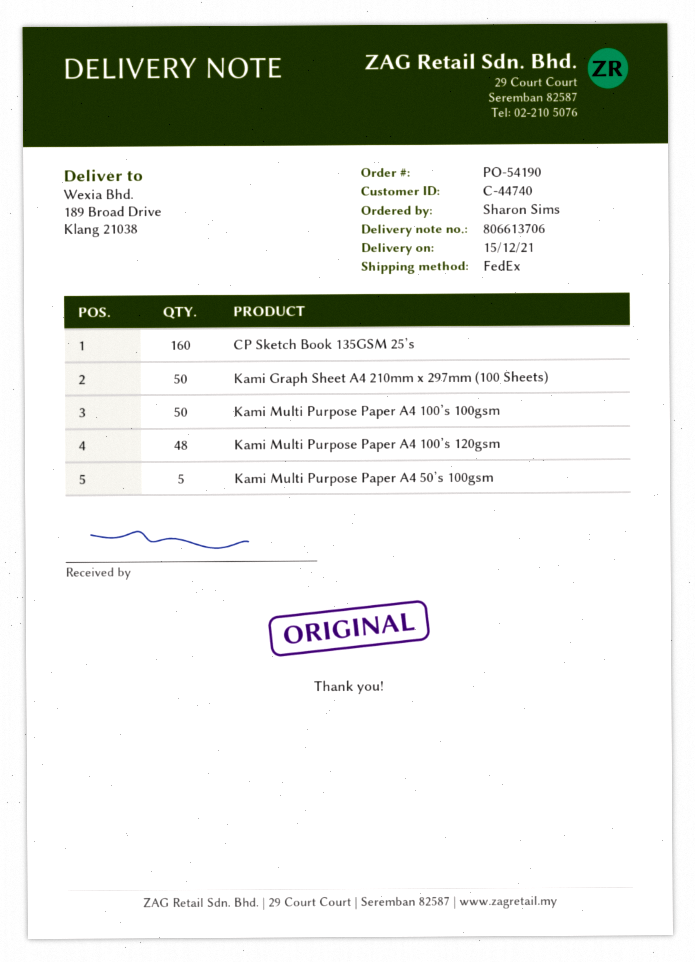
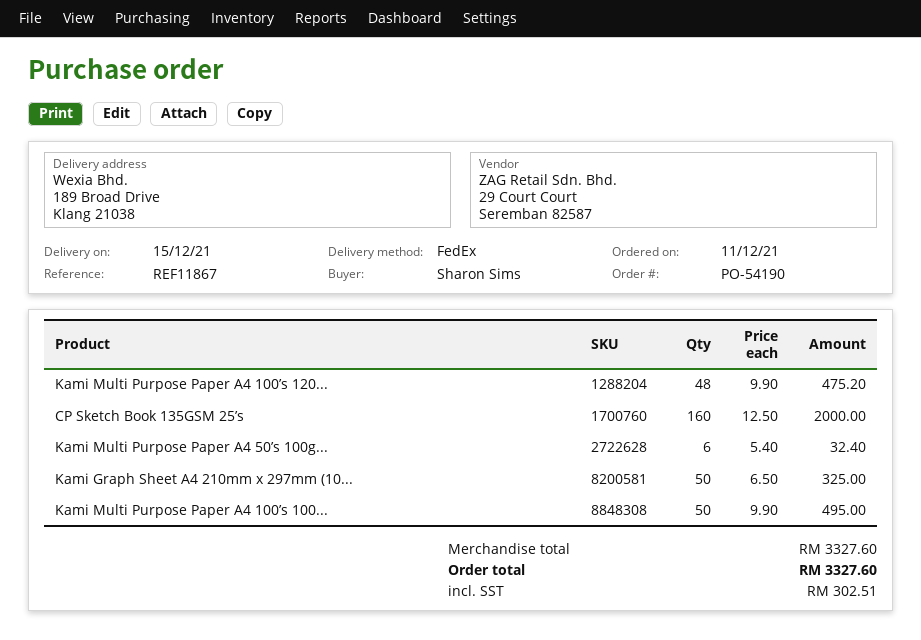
Kami Multi Purpose Paper A4 50’s 100gsm: 5 -> 6

